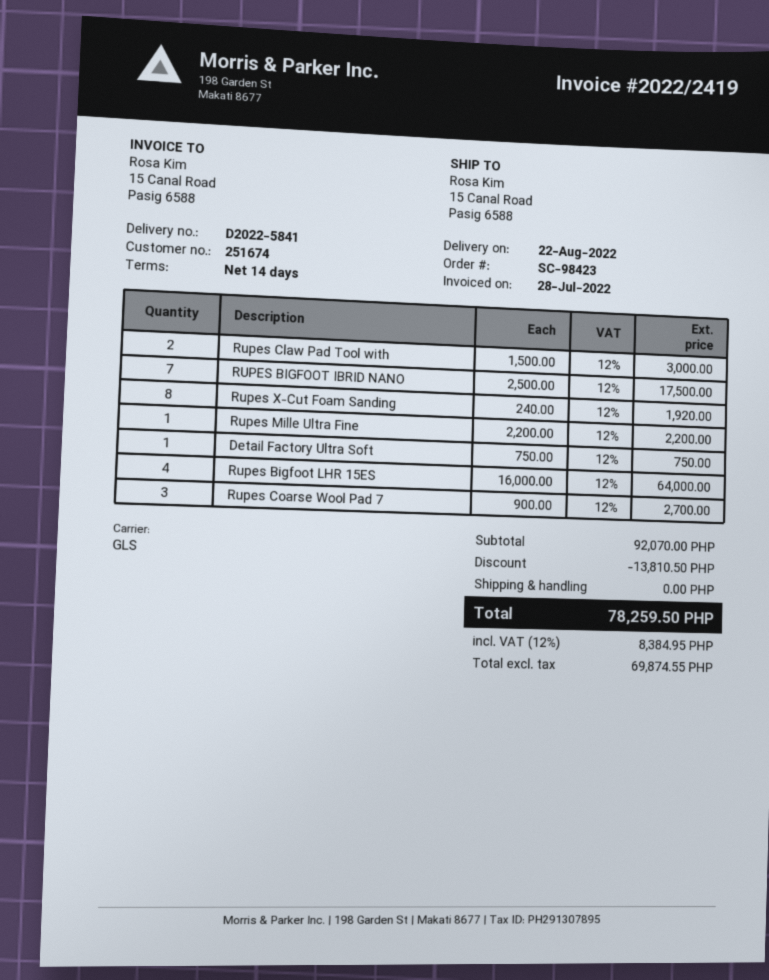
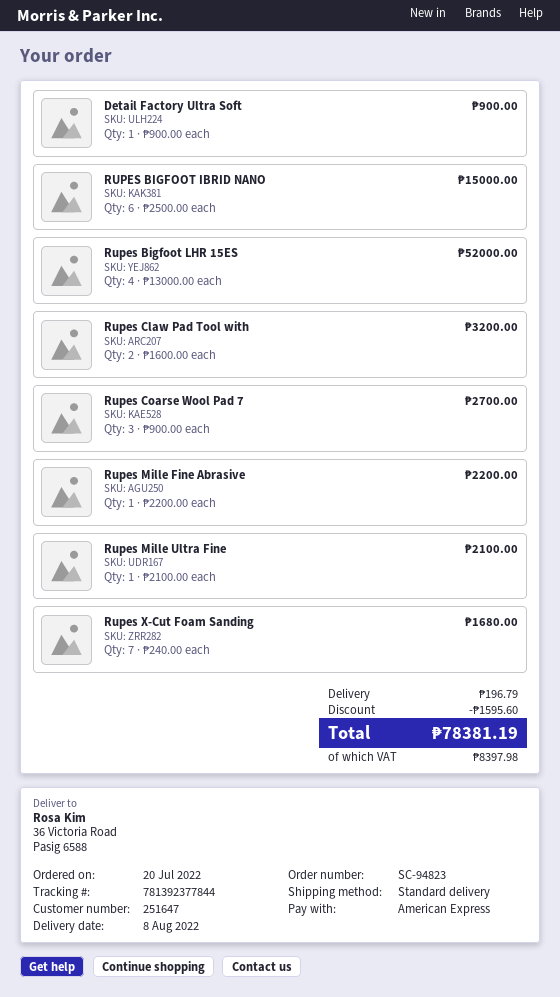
order number: SC-98423 -> SC-94823
delivery date: 2022-08-22 -> 2022-08-08
customer number: 251674 -> 251647
shipping method: GLS -> standard
ship to: 15 Canal Road, Pasig 6588 -> 36 Victoria Road, Pasig 6588
Rupes Claw Pad Tool with: 2 x 1500.00 = 3000.00 -> 2 x 1600.00 = 3200.00
RUPES BIGFOOT IBRID NANO: 7 x 2500.00 = 17500.00 -> 6 x 2500.00 = 15000.00
Rupes X-Cut Foam Sanding: 8 x 240.00 = 1920.00 -> 7 x 240.00 = 1680.00
Rupes Mille Ultra Fine: 1 x 2200.00 = 2200.00 -> 1 x 2100.00 = 2100.00
Detail Factory Ultra Soft: 1 x 750.00 = 750.00 -> 1 x 900.00 = 900.00
Rupes Bigfoot LHR 15ES: 4 x 16000.00 = 64000.00 -> 4 x 13000.00 = 52000.00
Rupes Mille Fine Abrasive: none -> 1 x 2200.00 = 2200.00
discount: 13810.50 -> 1595.60
shipping: 0.00 -> 196.79
tax: 8384.95 -> 8397.98
total: 78259.50 -> 78381.19

